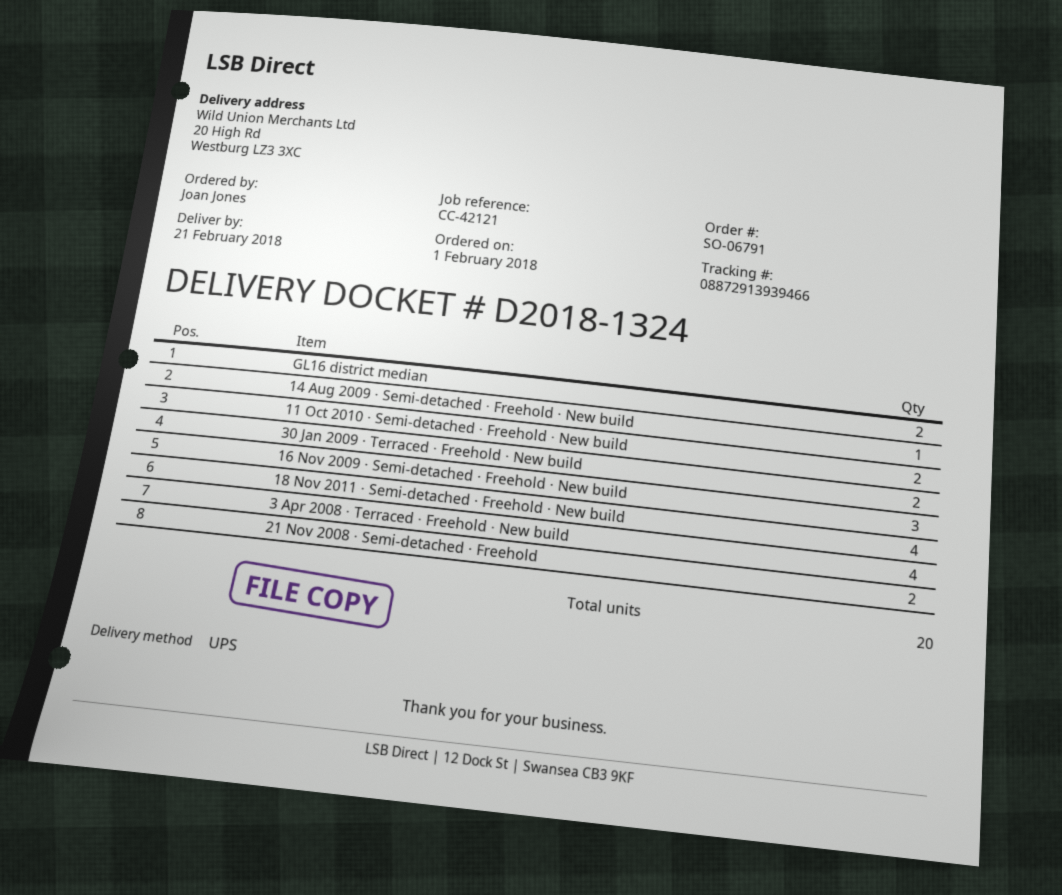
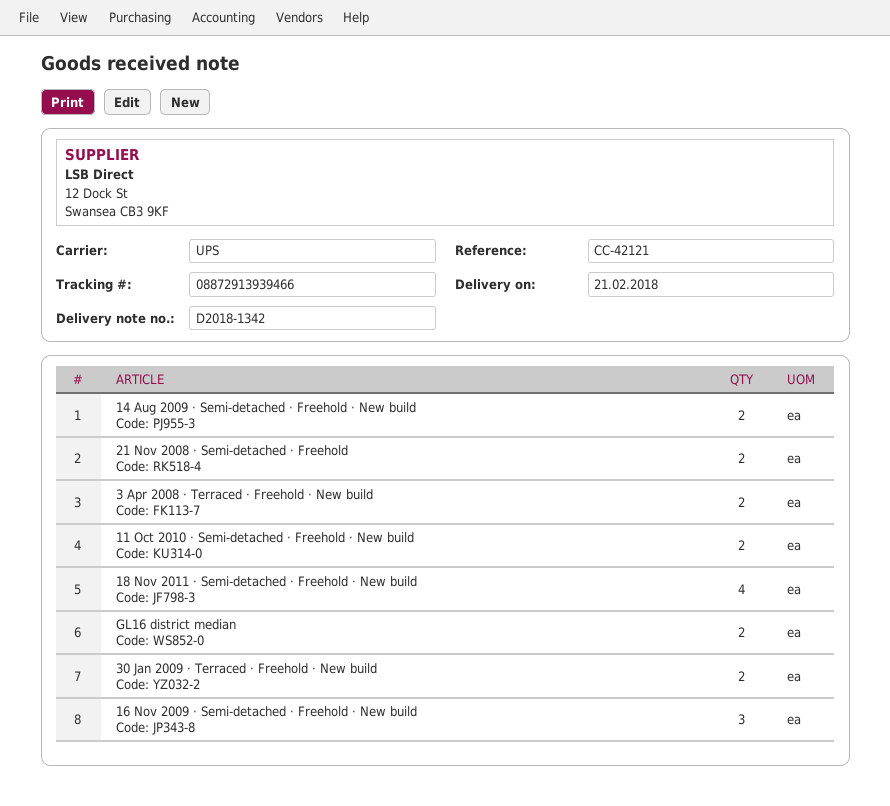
delivery note number: D2018-1324 -> D2018-1342
14 Aug 2009 · Semi-detached · Freehold · New build: 1 -> 2
3 Apr 2008 · Terraced · Freehold · New build: 4 -> 2

